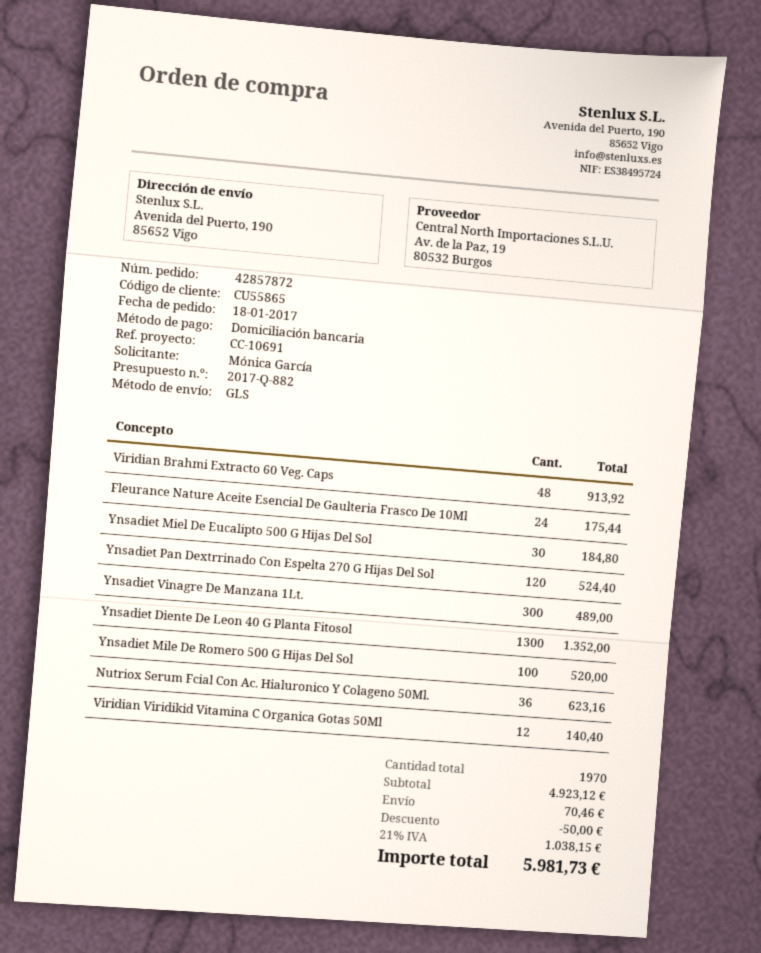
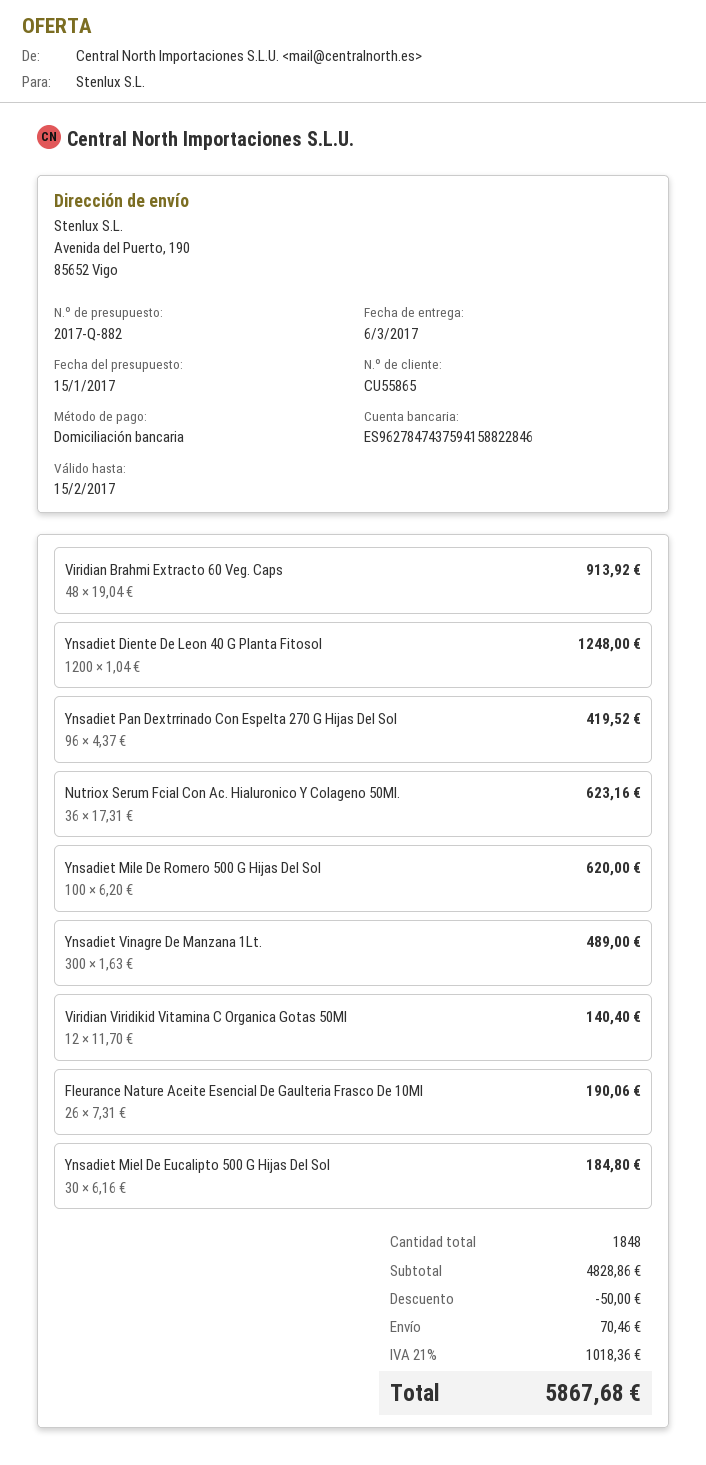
Fleurance Nature Aceite Esencial De Gaulteria Frasco De 10Ml: 24 for 175.44 -> 26 for 190.06
Ynsadiet Pan Dextrrinado Con Espelta 270 G Hijas Del Sol: 120 for 524.40 -> 96 for 419.52
Ynsadiet Diente De Leon 40 G Planta Fitosol: 1300 for 1352.00 -> 1200 for 1248.00
Ynsadiet Mile De Romero 500 G Hijas Del Sol: 100 for 520.00 -> 100 for 620.00
total quantity: 1970 -> 1848
subtotal: 4923.12 -> 4828.86
tax: 21% = 1038.15 -> 21% = 1018.36
total: 5981.73 -> 5867.68

